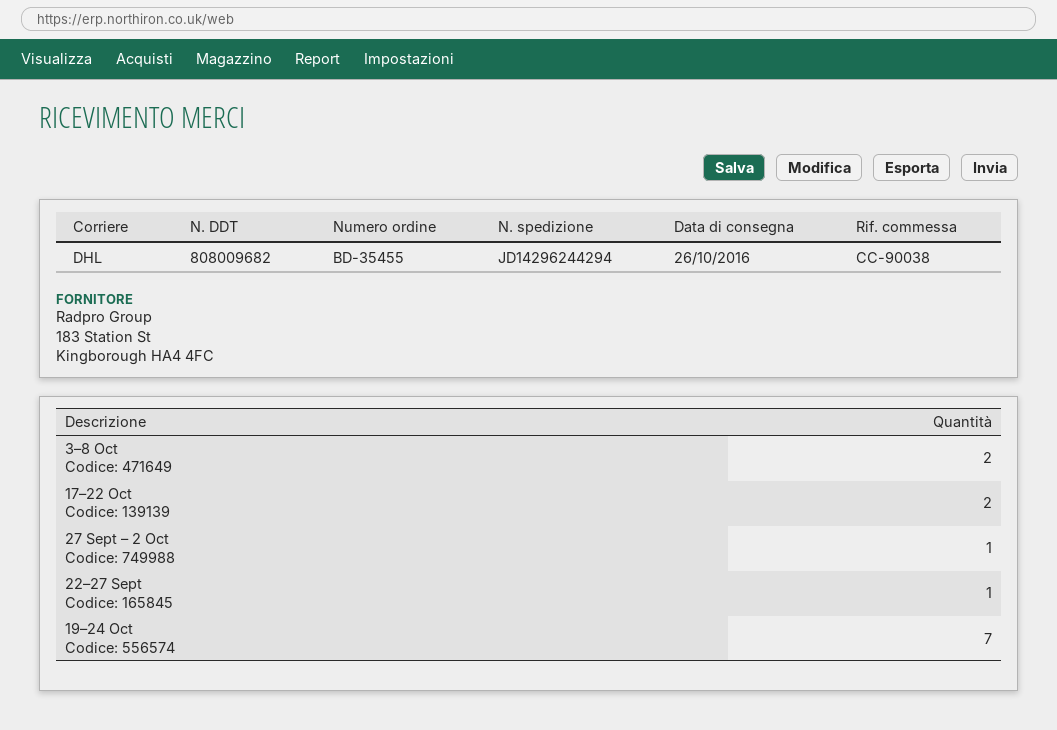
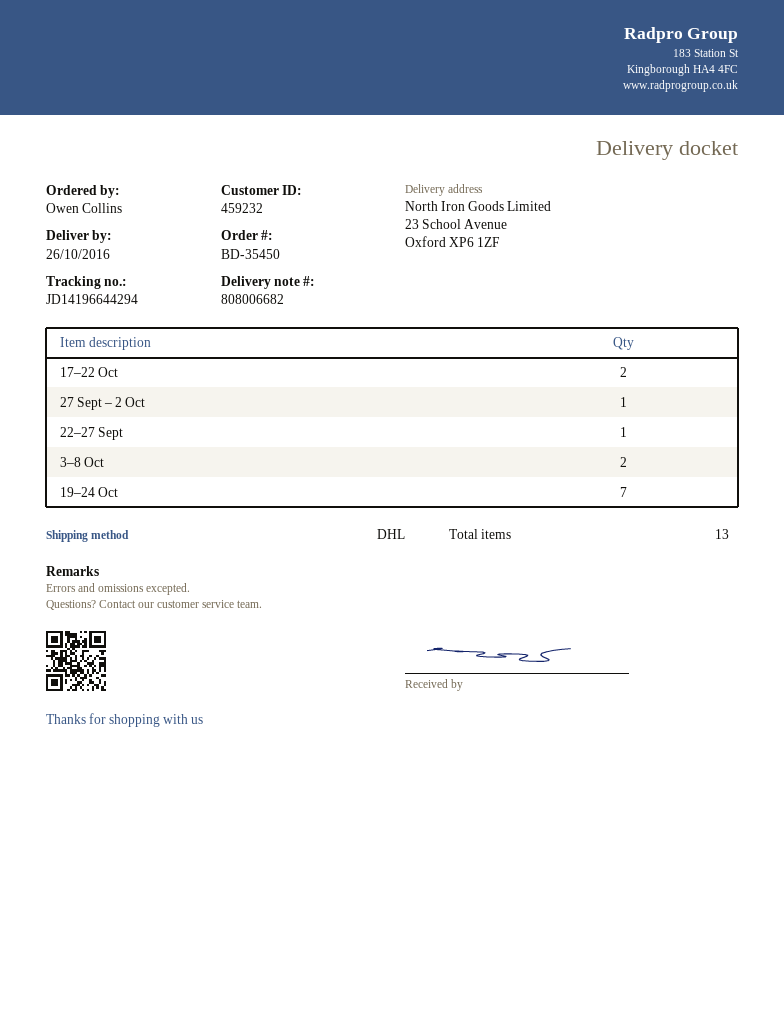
order number: BD-35455 -> BD-35450
delivery note number: 808009682 -> 808006682
tracking number: JD14296244294 -> JD14196644294

